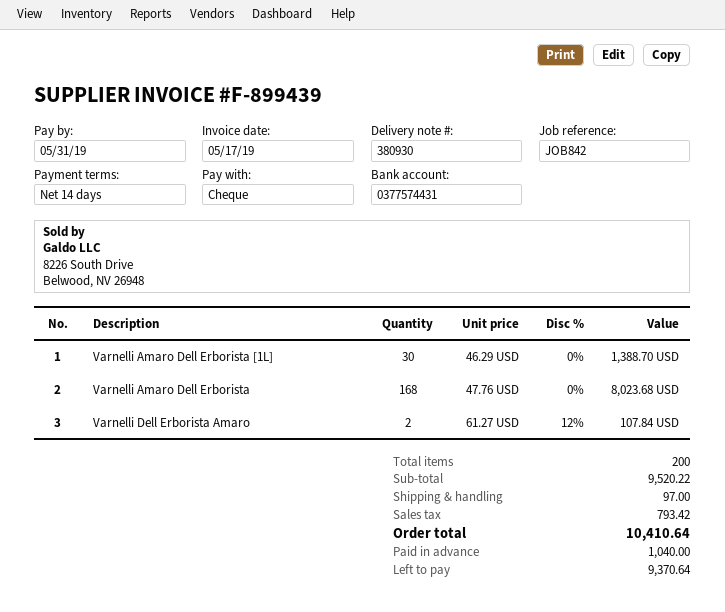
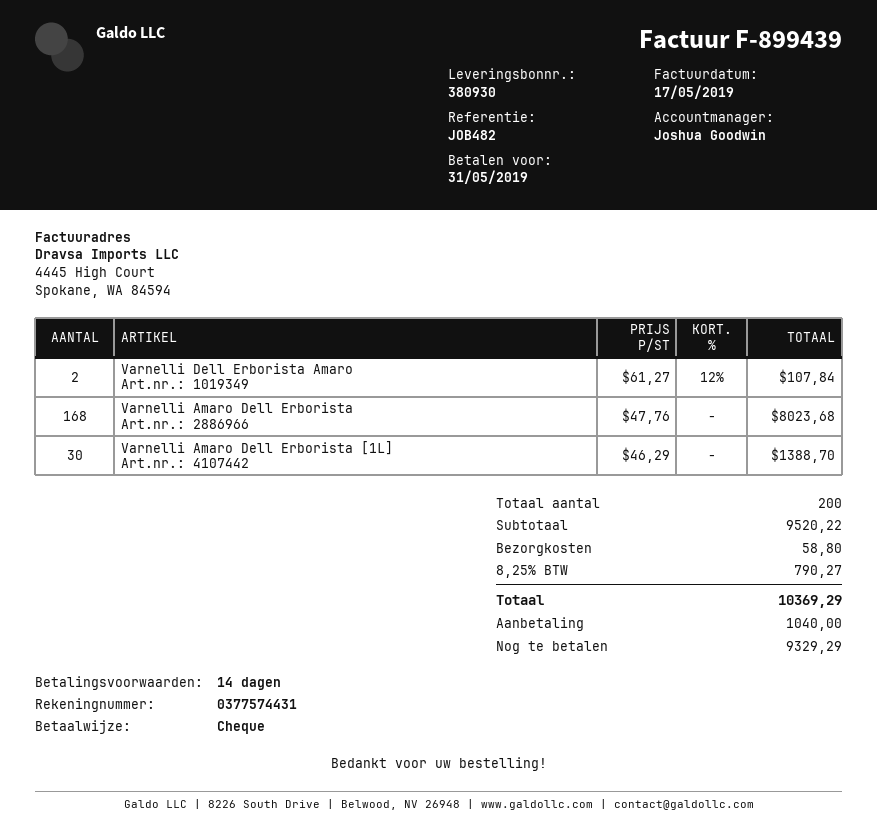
reference: JOB842 -> JOB482
shipping: 97.00 -> 58.80
tax: 793.42 -> 790.27
total: 10410.64 -> 10369.29
balance: 9370.64 -> 9329.29

